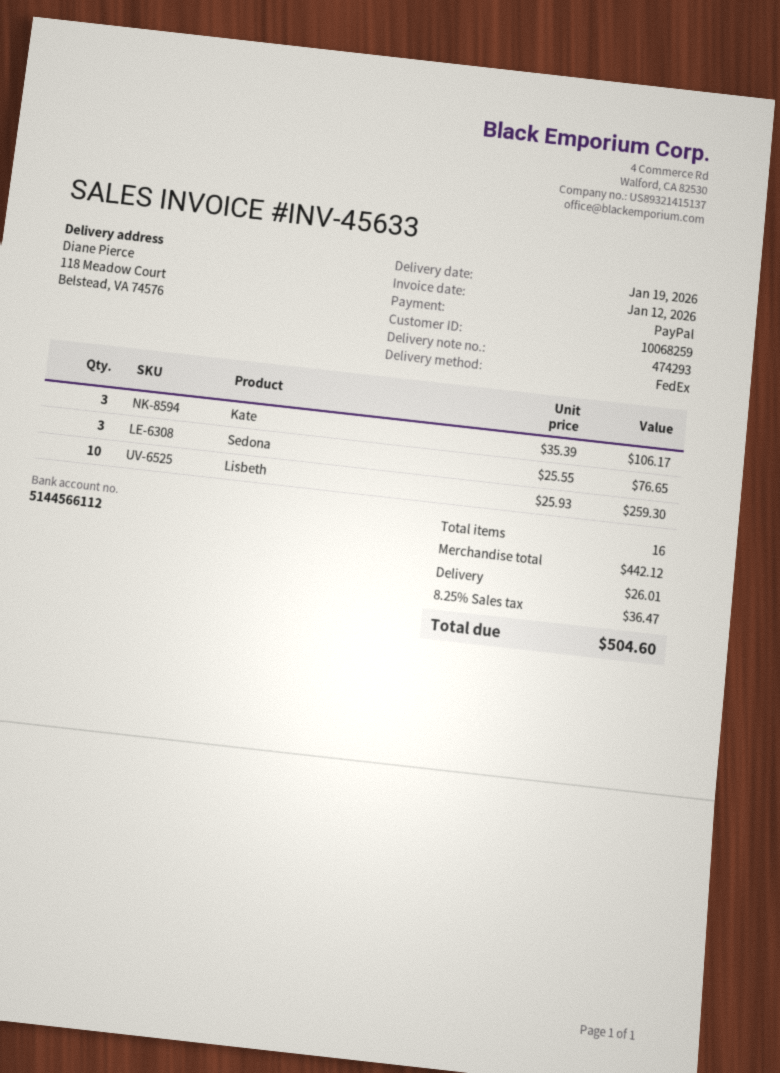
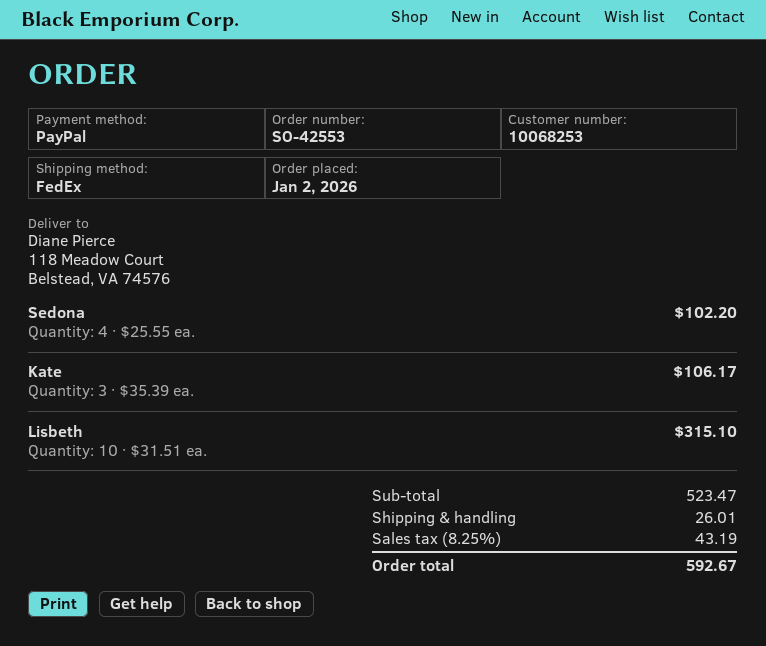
customer number: 10068259 -> 10068253
Sedona: 3 x 25.55 = 76.65 -> 4 x 25.55 = 102.20
Lisbeth: 10 x 25.93 = 259.30 -> 10 x 31.51 = 315.10
subtotal: 442.12 -> 523.47
tax: 8.25% = 36.47 -> 8.25% = 43.19
total: 504.60 -> 592.67

